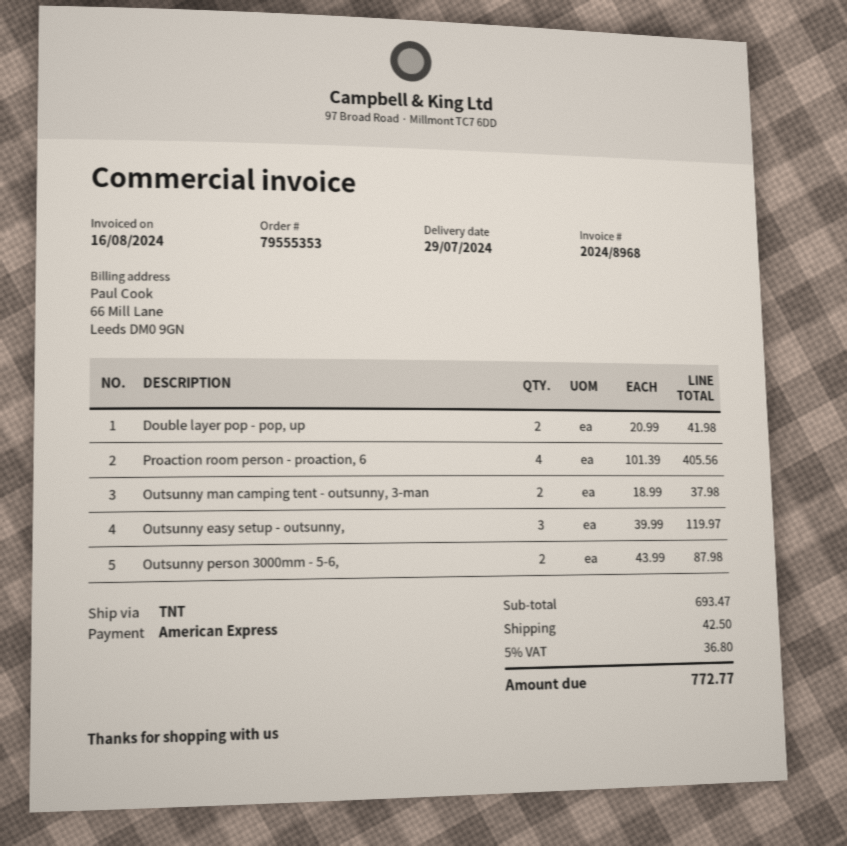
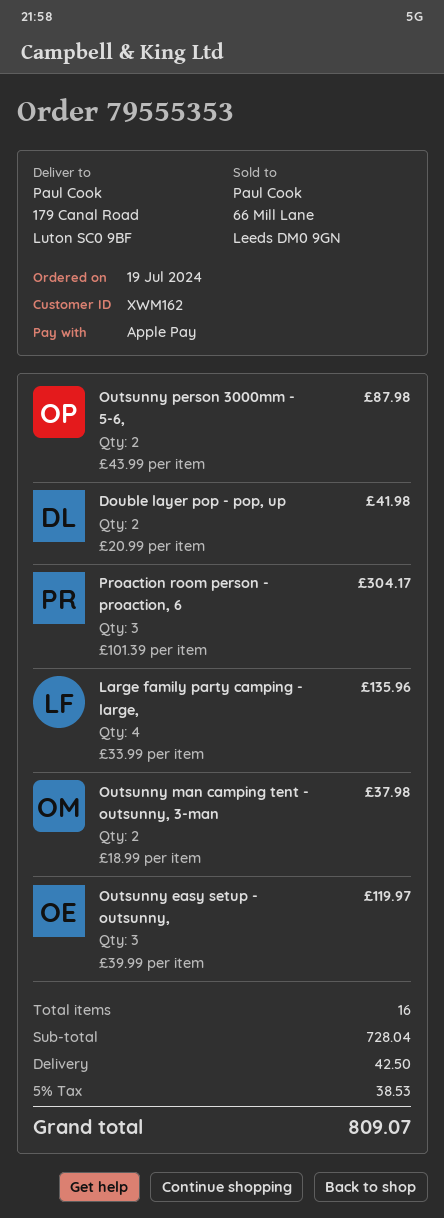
payment method: American Express -> Apple Pay
Proaction room person - proaction, 6: 4 x 101.39 = 405.56 -> 3 x 101.39 = 304.17
Large family party camping - large,: none -> 4 x 33.99 = 135.96
subtotal: 693.47 -> 728.04
tax: 5% = 36.80 -> 5% = 38.53
total: 772.77 -> 809.07

